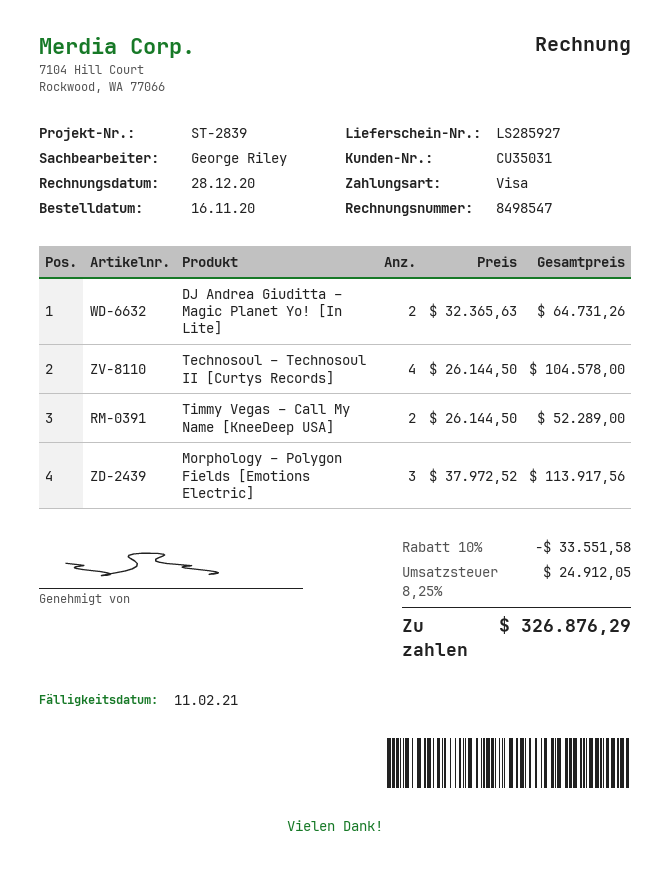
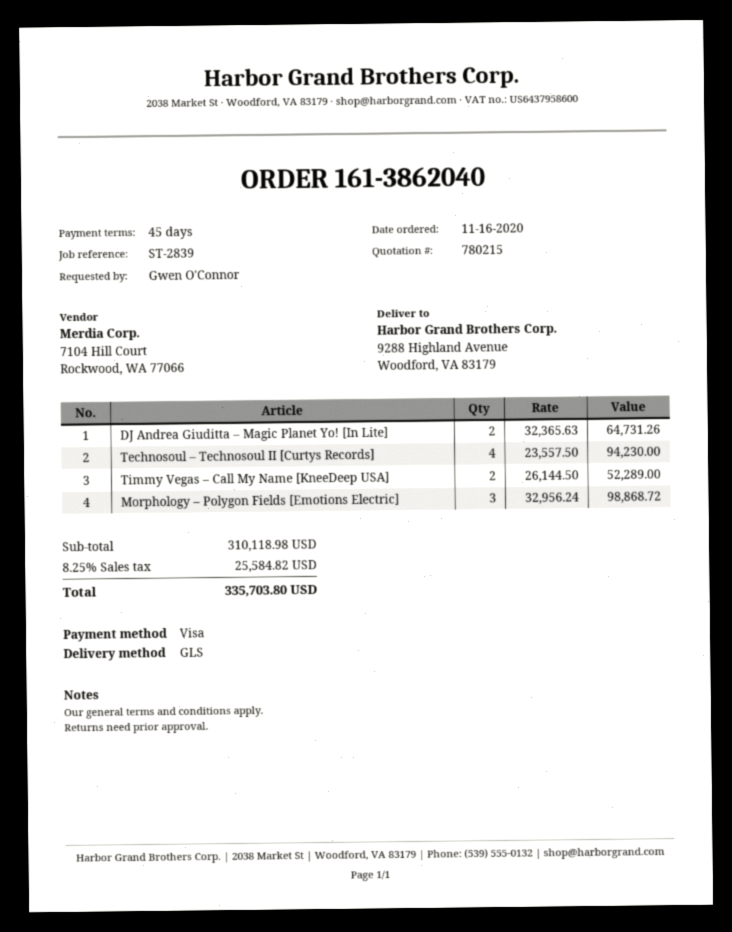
Technosoul – Technosoul II [Curtys Records]: 4 x 26144.50 = 104578.00 -> 4 x 23557.50 = 94230.00
Morphology – Polygon Fields [Emotions Electric]: 3 x 37972.52 = 113917.56 -> 3 x 32956.24 = 98868.72
discount: 10% = 33551.58 -> none
tax: 8.25% = 24912.05 -> 8.25% = 25584.82
total: 326876.29 -> 335703.80

